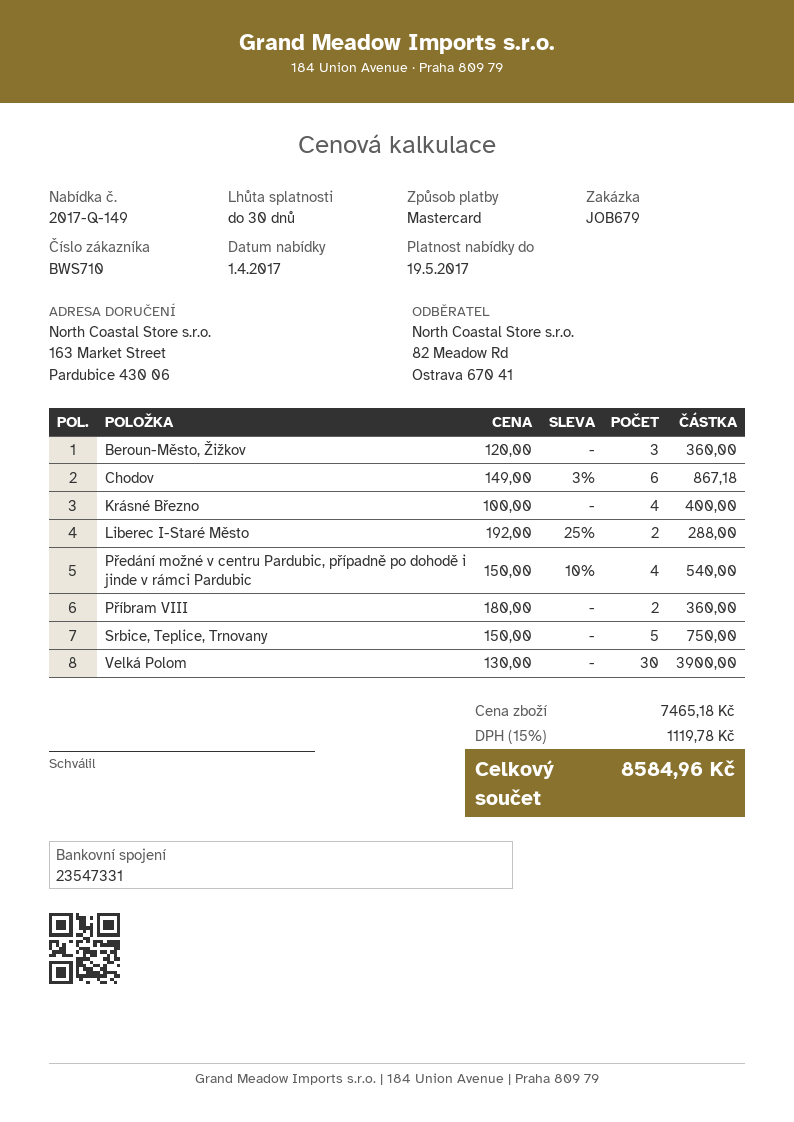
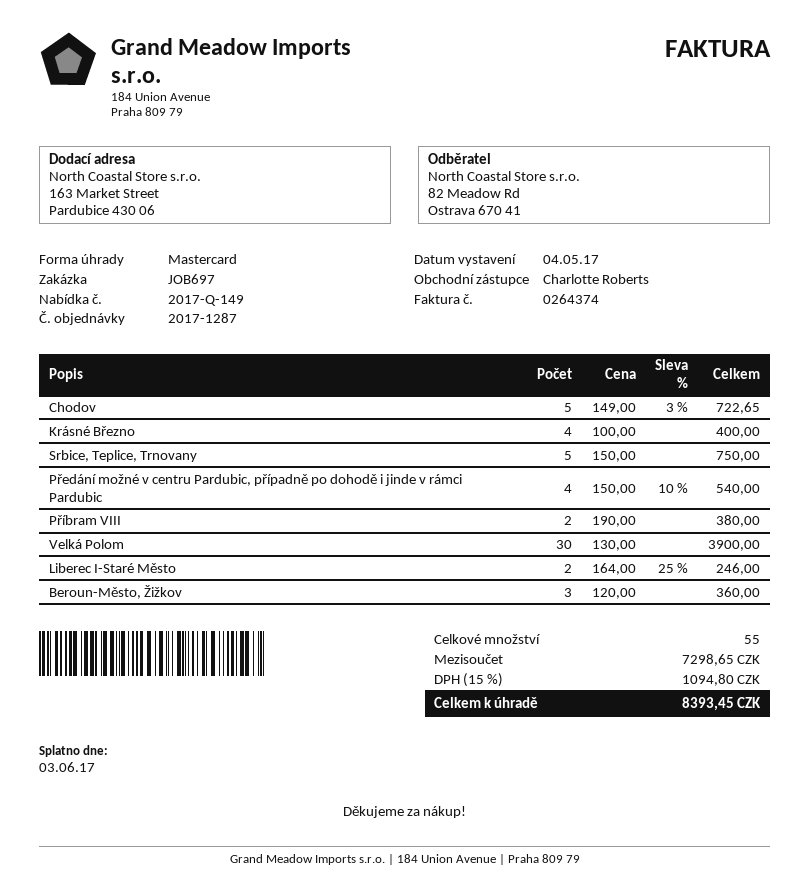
reference: JOB679 -> JOB697
Chodov: 6 x 149.00 - 3% = 867.18 -> 5 x 149.00 - 3% = 722.65
Liberec I-Staré Město: 2 x 192.00 - 25% = 288.00 -> 2 x 164.00 - 25% = 246.00
Příbram VIII: 2 x 180.00 = 360.00 -> 2 x 190.00 = 380.00
subtotal: 7465.18 -> 7298.65
tax: 15% = 1119.78 -> 15% = 1094.80
total: 8584.96 -> 8393.45

